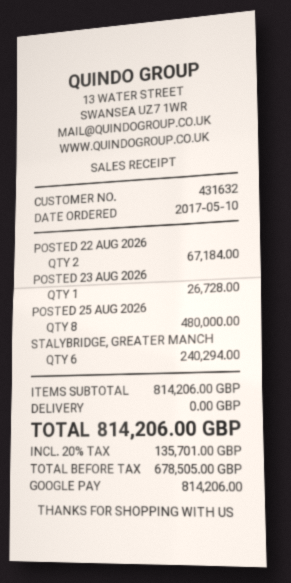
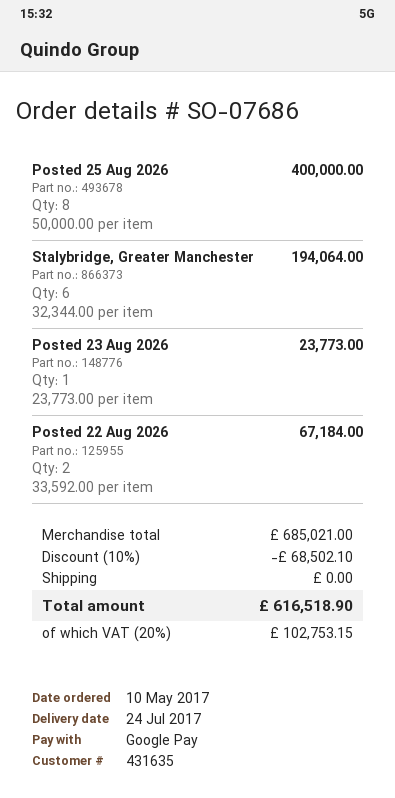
customer number: 431632 -> 431635
POSTED 23 AUG 2026: 1 for 26728.00 -> 1 for 23773.00
POSTED 25 AUG 2026: 8 for 480000.00 -> 8 for 400000.00
STALYBRIDGE, GREATER MANCH: 6 for 240294.00 -> 6 for 194064.00
subtotal: 814206.00 -> 685021.00
discount: none -> 10% = 68502.10
tax: 20% = 135701.00 -> 20% = 102753.15
total: 814206.00 -> 616518.90

